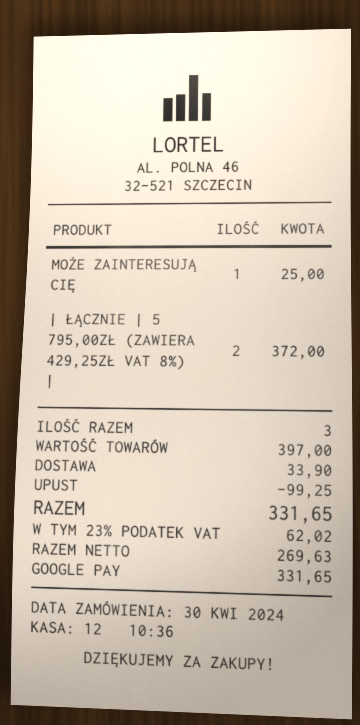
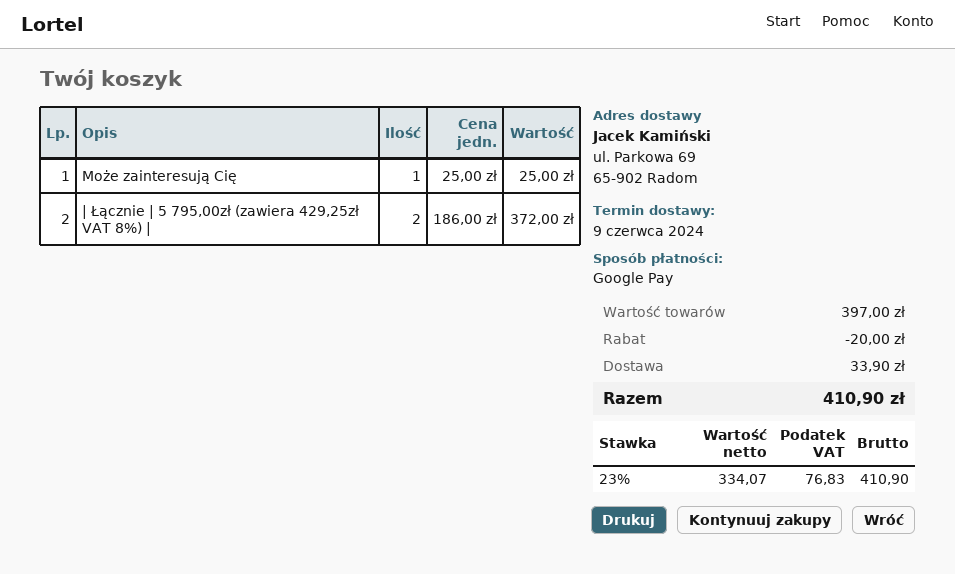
discount: 99.25 -> 20.00
net: 269.63 -> 334.07
tax: 23% = 62.02 -> 23% = 76.83
total: 331.65 -> 410.90

